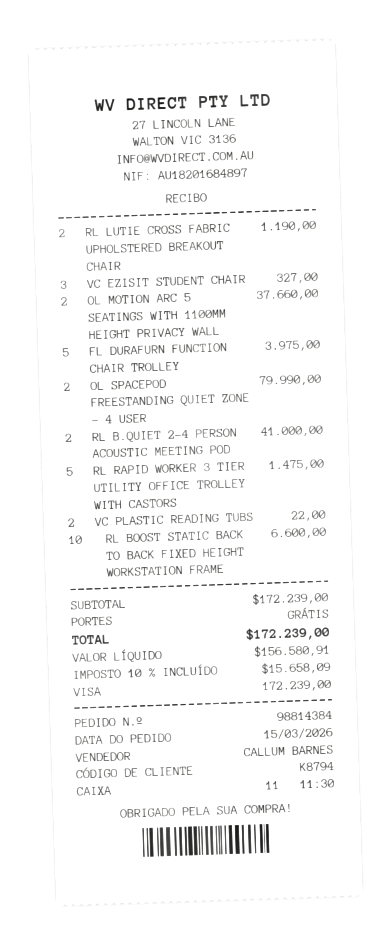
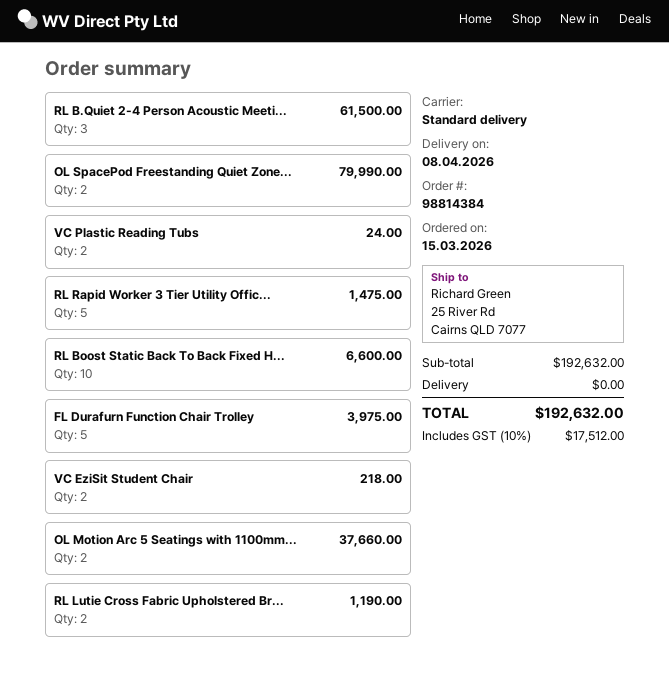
VC EZISIT STUDENT CHAIR: 3 for 327.00 -> 2 for 218.00
RL B.QUIET 2-4 PERSON ACOUSTIC MEETING POD: 2 for 41000.00 -> 3 for 61500.00
VC PLASTIC READING TUBS: 2 for 22.00 -> 2 for 24.00
subtotal: 172239.00 -> 192632.00
tax: 10% = 15658.09 -> 10% = 17512.00
total: 172239.00 -> 192632.00

